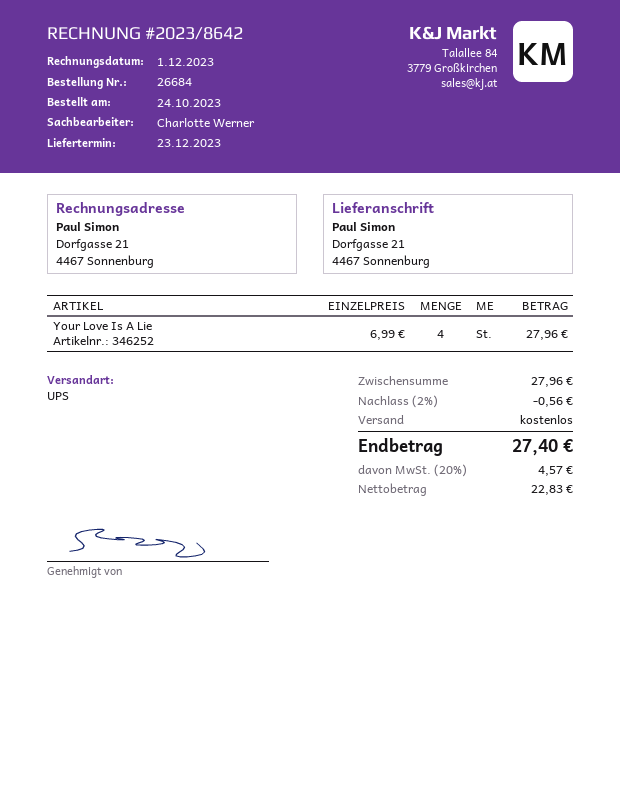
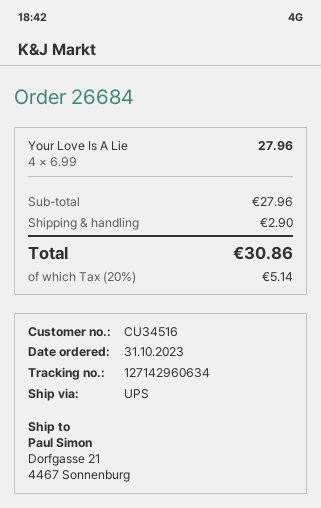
order date: 2023-10-24 -> 2023-10-31
discount: 2% = 0.56 -> none
shipping: 0.00 -> 2.90
tax: 20% = 4.57 -> 20% = 5.14
total: 27.40 -> 30.86

